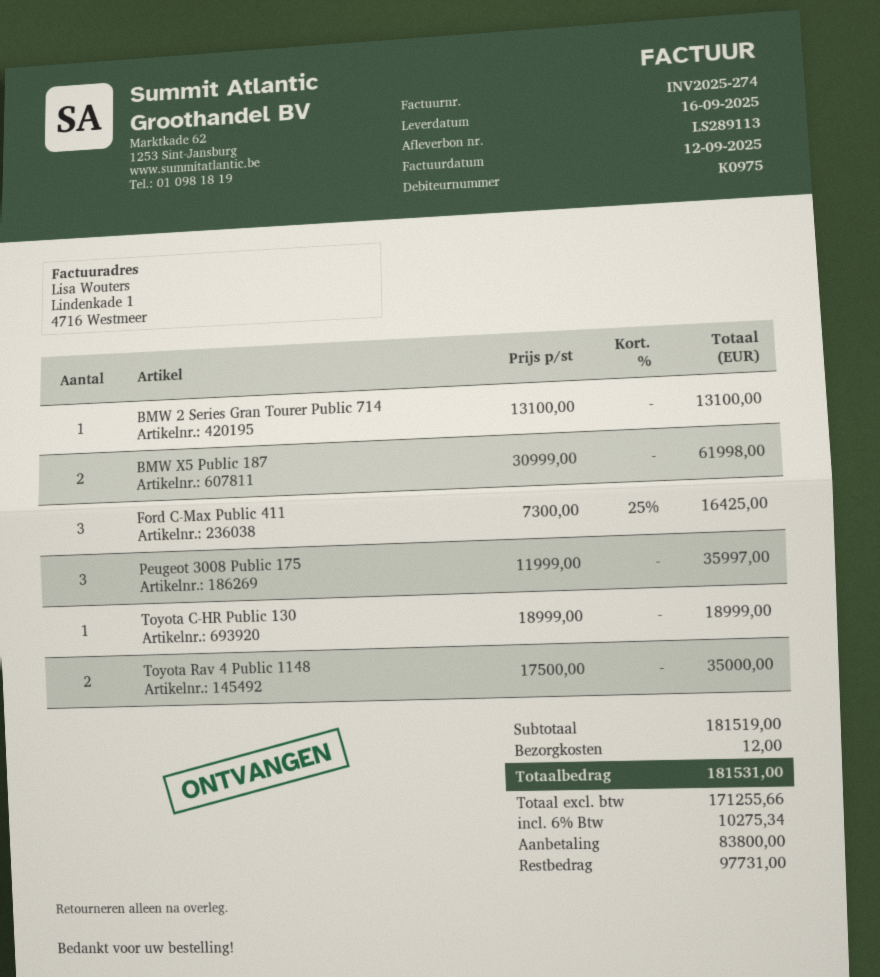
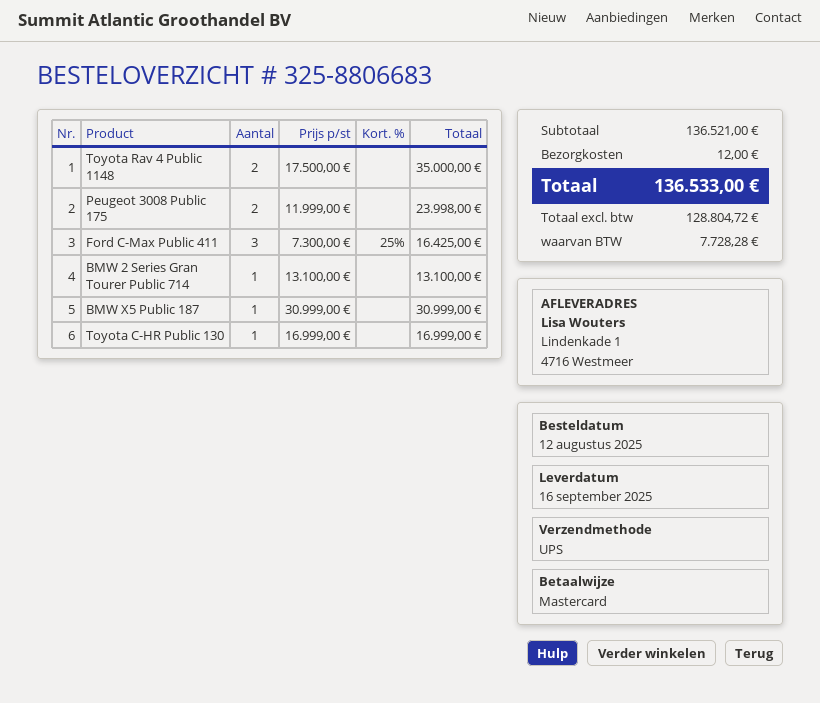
BMW X5 Public 187: 2 x 30999.00 = 61998.00 -> 1 x 30999.00 = 30999.00
Peugeot 3008 Public 175: 3 x 11999.00 = 35997.00 -> 2 x 11999.00 = 23998.00
Toyota C-HR Public 130: 1 x 18999.00 = 18999.00 -> 1 x 16999.00 = 16999.00
subtotal: 181519.00 -> 136521.00
net: 171255.66 -> 128804.72
tax: 10275.34 -> 7728.28
total: 181531.00 -> 136533.00

